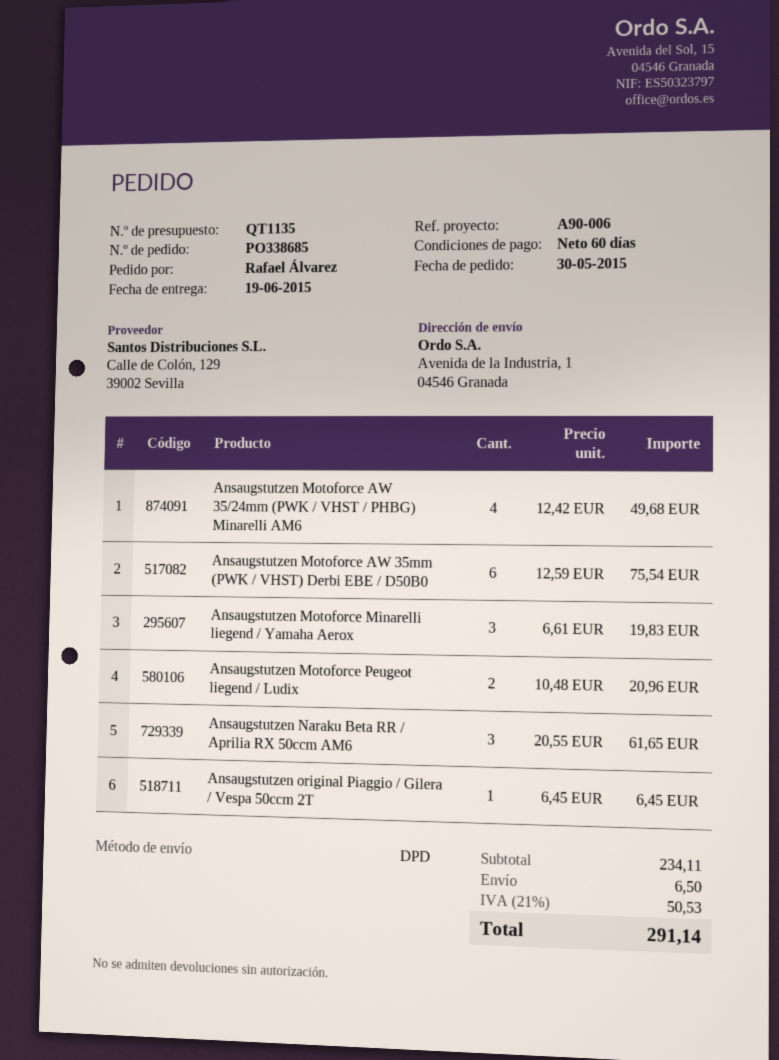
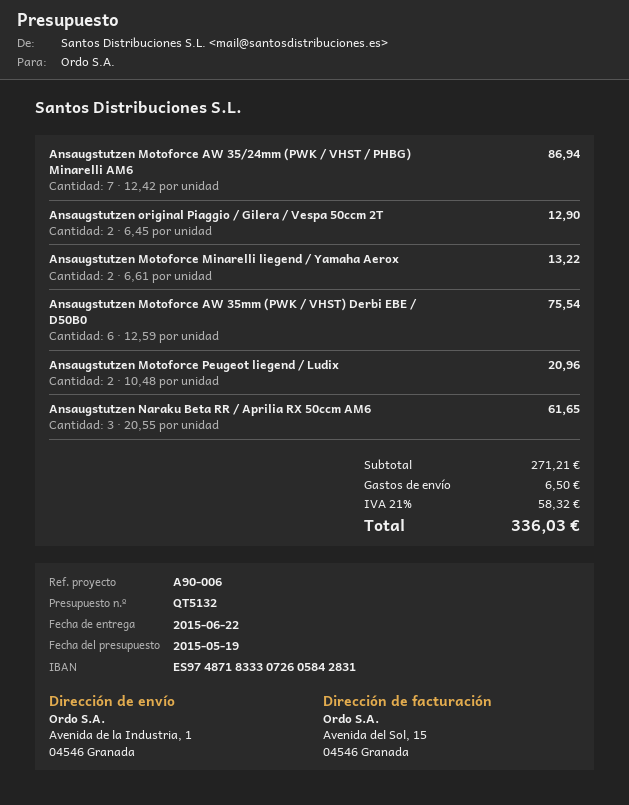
quote number: QT1135 -> QT5132
delivery date: 2015-06-19 -> 2015-06-22
Ansaugstutzen Motoforce AW 35/24mm (PWK / VHST / PHBG) Minarelli AM6: 4 x 12.42 = 49.68 -> 7 x 12.42 = 86.94
Ansaugstutzen Motoforce Minarelli liegend / Yamaha Aerox: 3 x 6.61 = 19.83 -> 2 x 6.61 = 13.22
Ansaugstutzen original Piaggio / Gilera / Vespa 50ccm 2T: 1 x 6.45 = 6.45 -> 2 x 6.45 = 12.90
subtotal: 234.11 -> 271.21
tax: 21% = 50.53 -> 21% = 58.32
total: 291.14 -> 336.03

